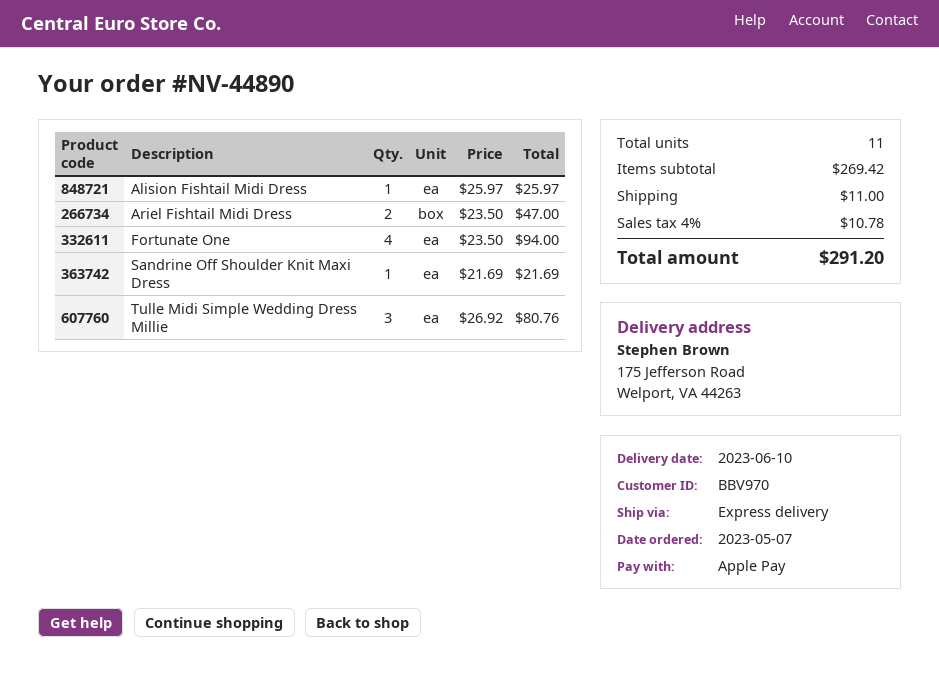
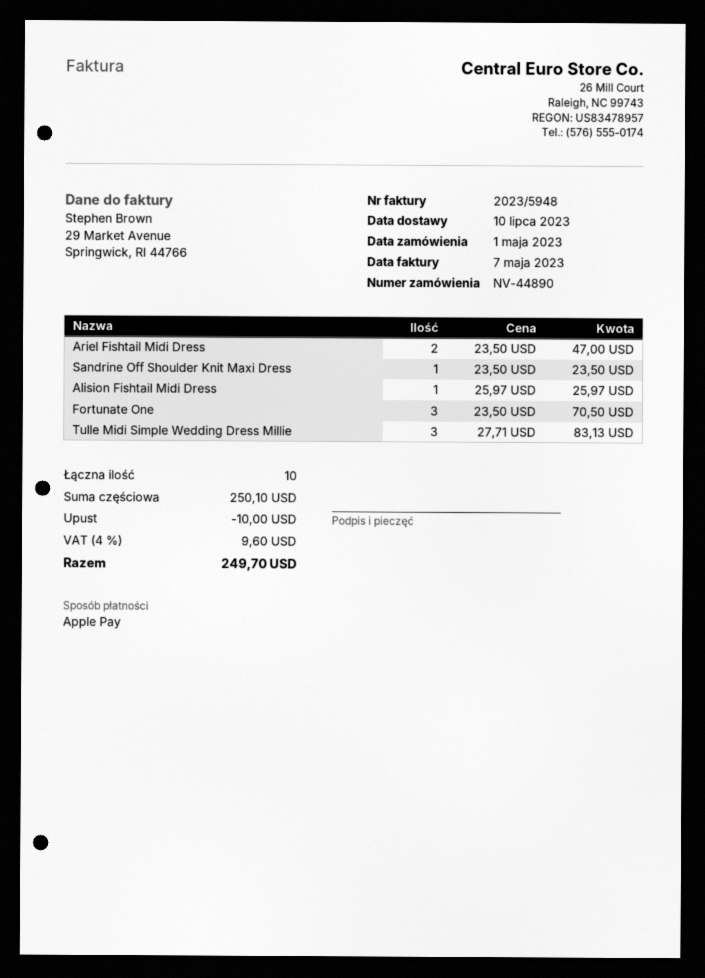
order date: 2023-05-07 -> 2023-05-01
delivery date: 2023-06-10 -> 2023-07-10
Fortunate One: 4 x 23.50 = 94.00 -> 3 x 23.50 = 70.50
Sandrine Off Shoulder Knit Maxi Dress: 1 x 21.69 = 21.69 -> 1 x 23.50 = 23.50
Tulle Midi Simple Wedding Dress Millie: 3 x 26.92 = 80.76 -> 3 x 27.71 = 83.13
total quantity: 11 -> 10
subtotal: 269.42 -> 250.10
discount: none -> 10.00
shipping: 11.00 -> none
tax: 4% = 10.78 -> 4% = 9.60
total: 291.20 -> 249.70

